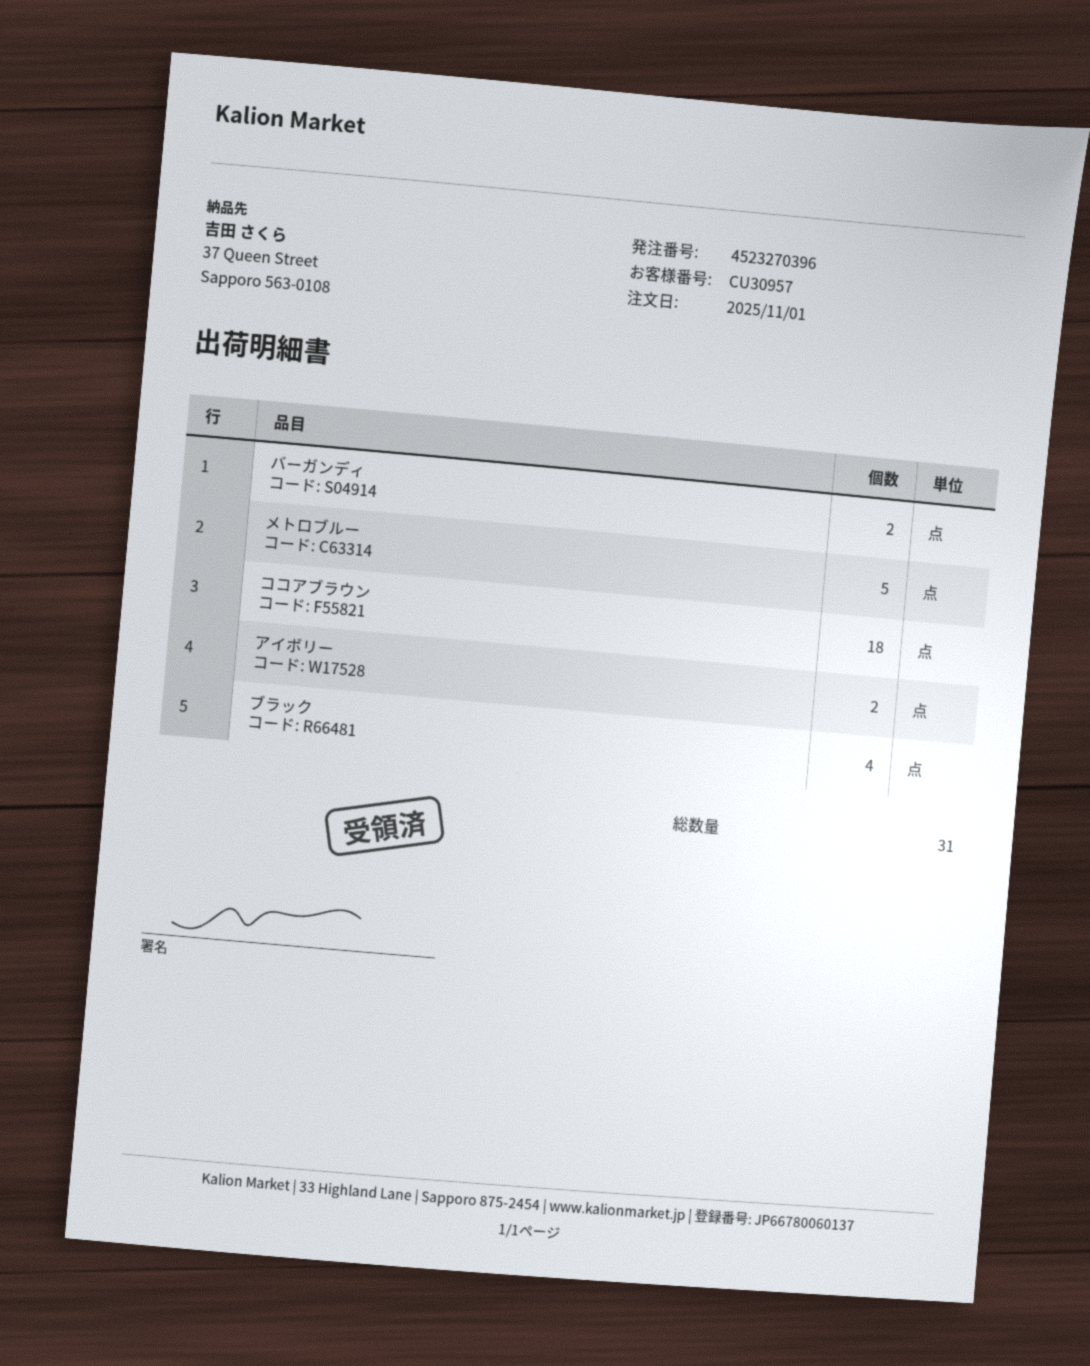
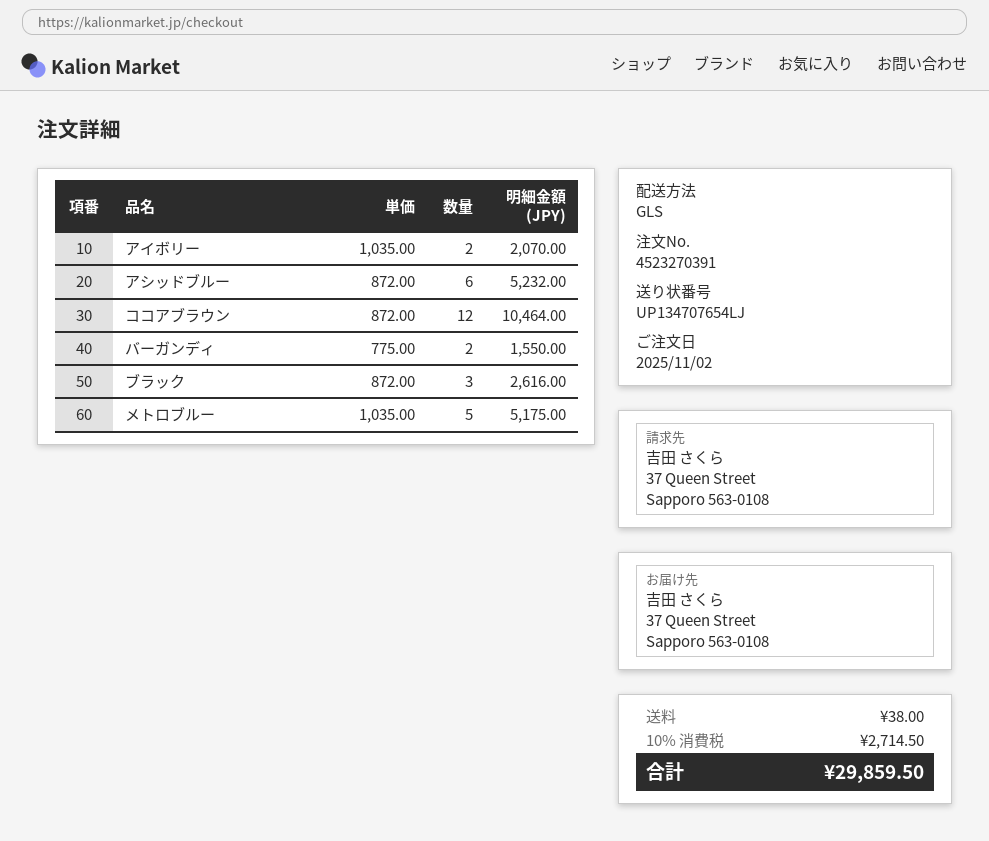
order number: 4523270396 -> 4523270391
order date: 2025-11-01 -> 2025-11-02
ココアブラウン: 18 -> 12
ブラック: 4 -> 3
アシッドブルー: none -> 6

